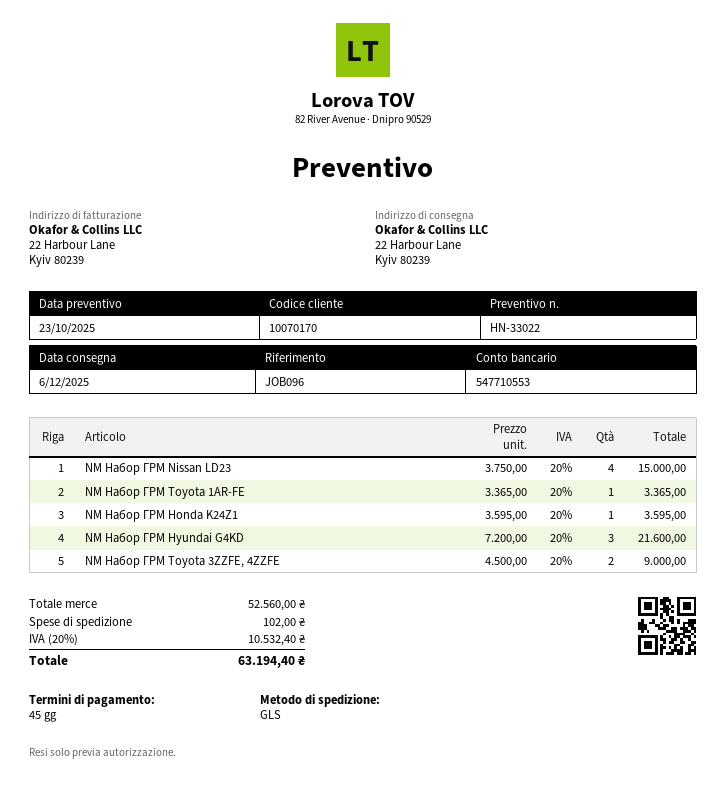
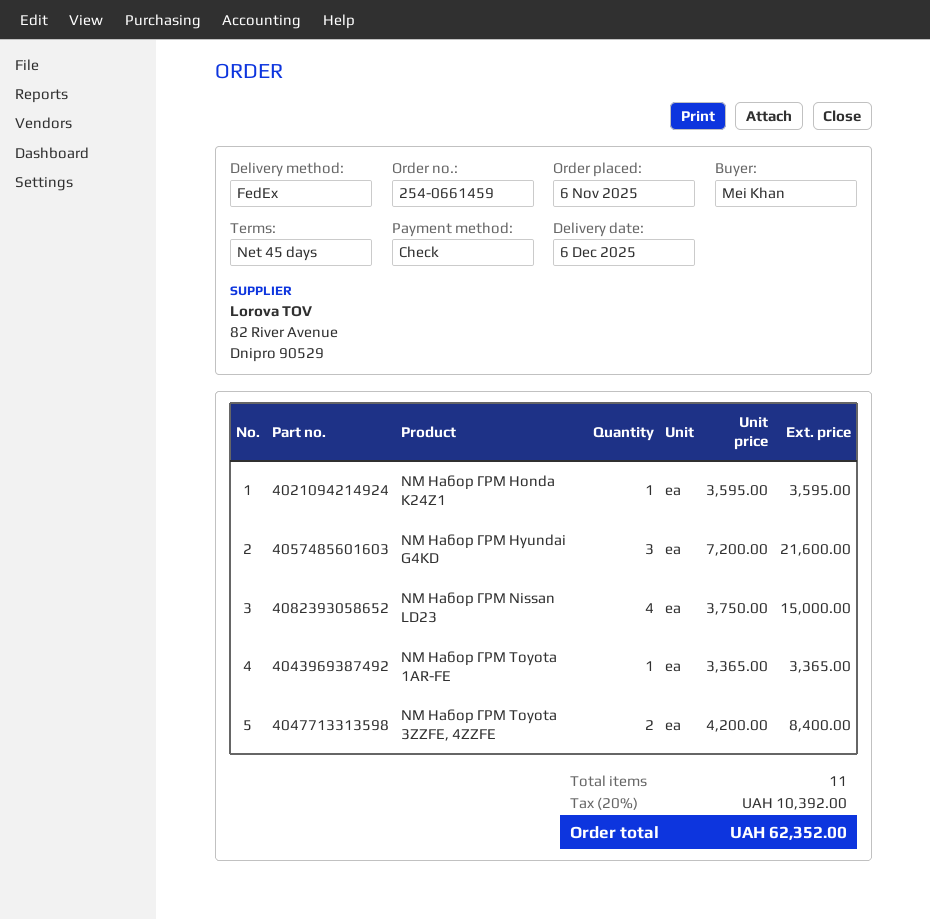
shipping method: GLS -> FedEx
NM Набор ГРМ Toyota 3ZZFE, 4ZZFE: 2 x 4500.00 = 9000.00 -> 2 x 4200.00 = 8400.00
shipping: 102.00 -> none
tax: 20% = 10532.40 -> 20% = 10392.00
total: 63194.40 -> 62352.00

